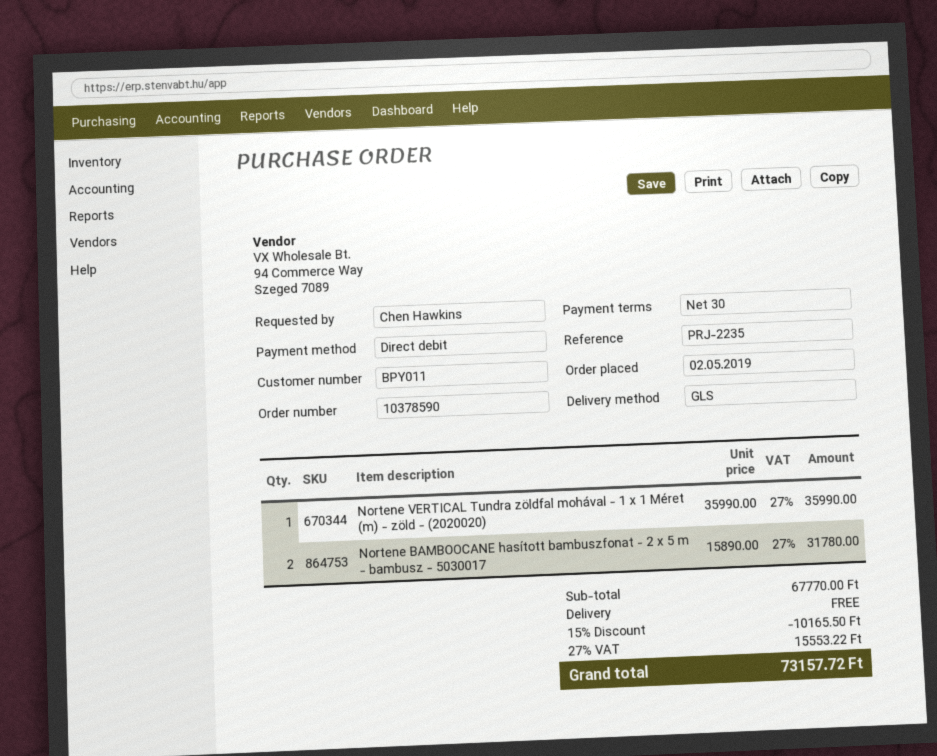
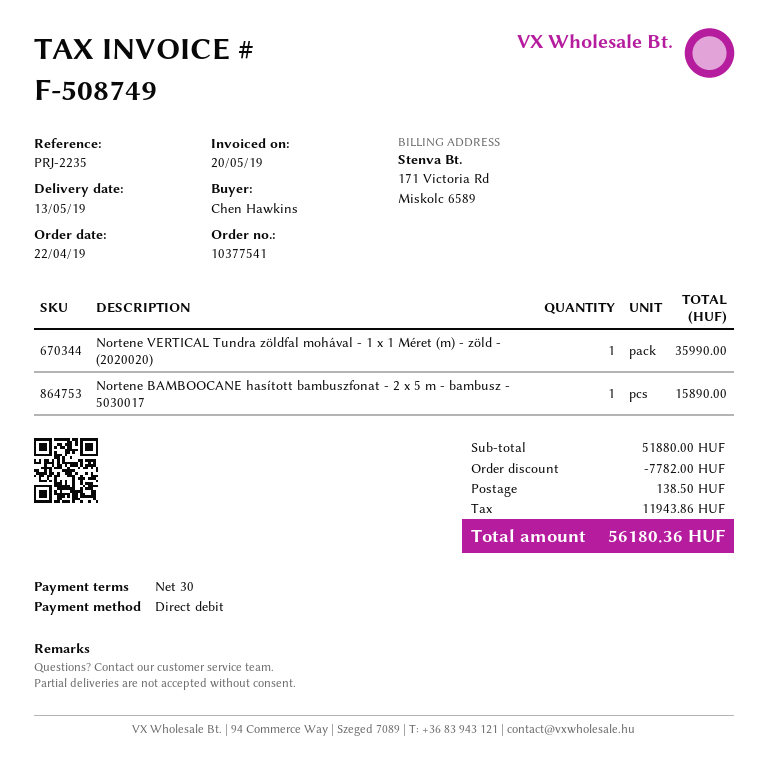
order number: 10378590 -> 10377541
order date: 2019-05-02 -> 2019-04-22
Nortene BAMBOOCANE hasított bambuszfonat - 2 x 5 m - bambusz - 5030017: 2 for 31780.00 -> 1 for 15890.00
subtotal: 67770.00 -> 51880.00
discount: 10165.50 -> 7782.00
shipping: 0.00 -> 138.50
tax: 15553.22 -> 11943.86
total: 73157.72 -> 56180.36

